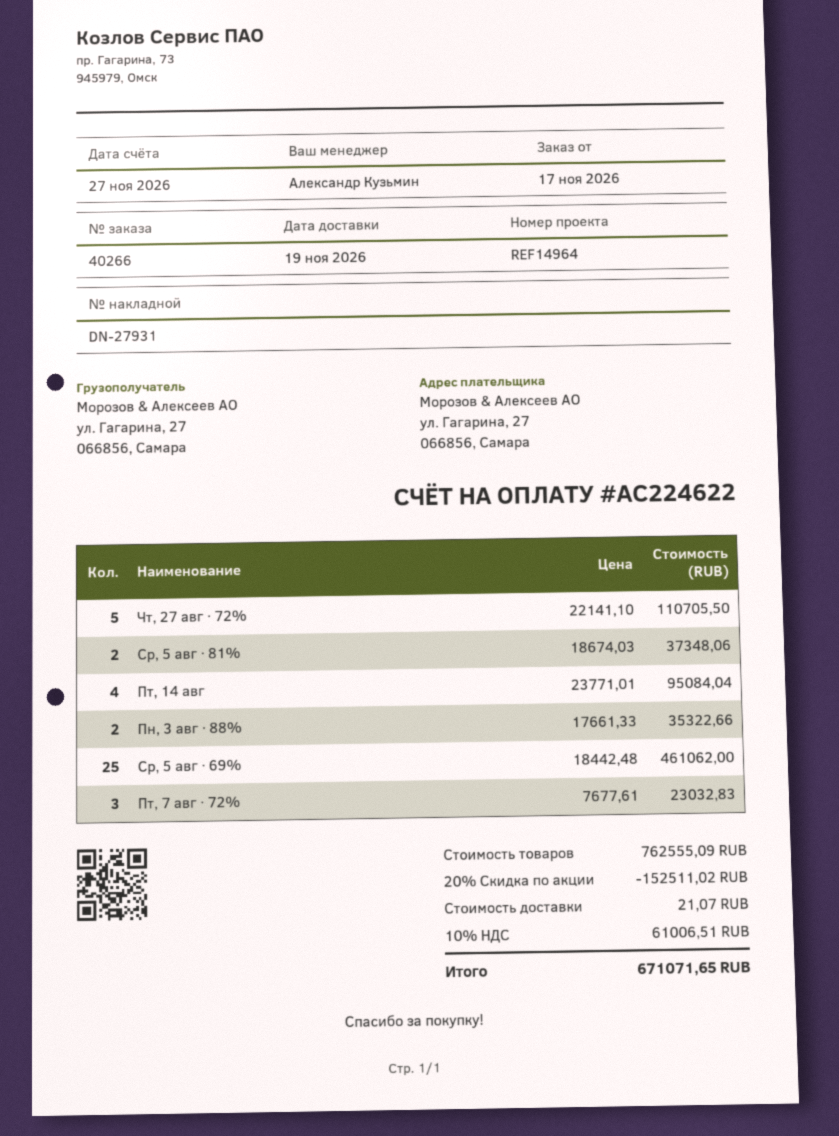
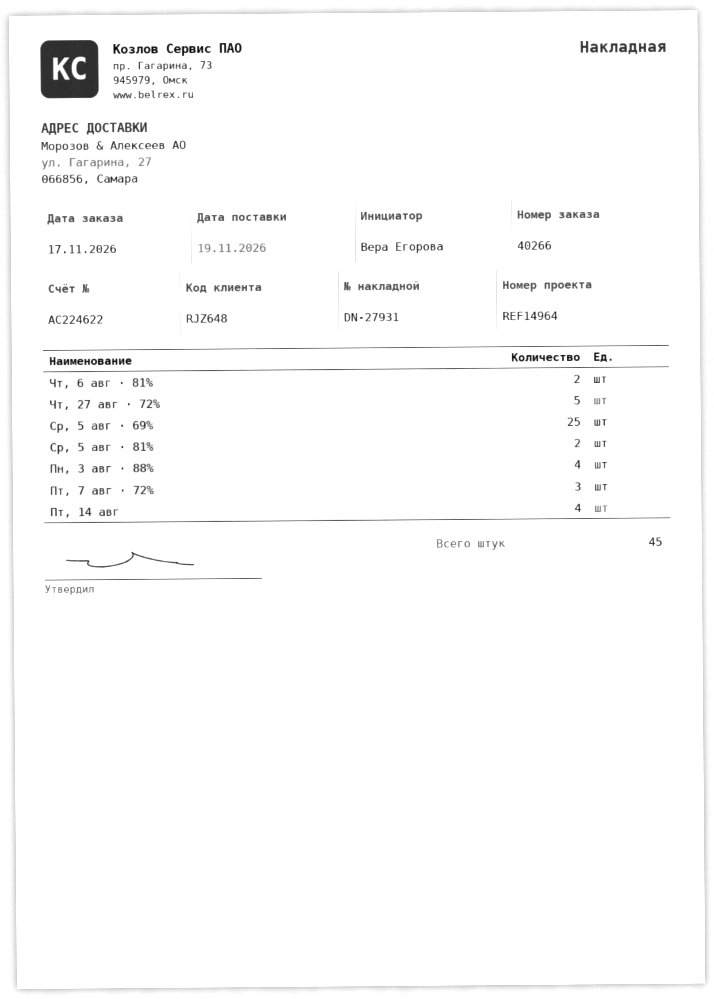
Пн, 3 авг · 88%: 2 -> 4
Чт, 6 авг · 81%: none -> 2

